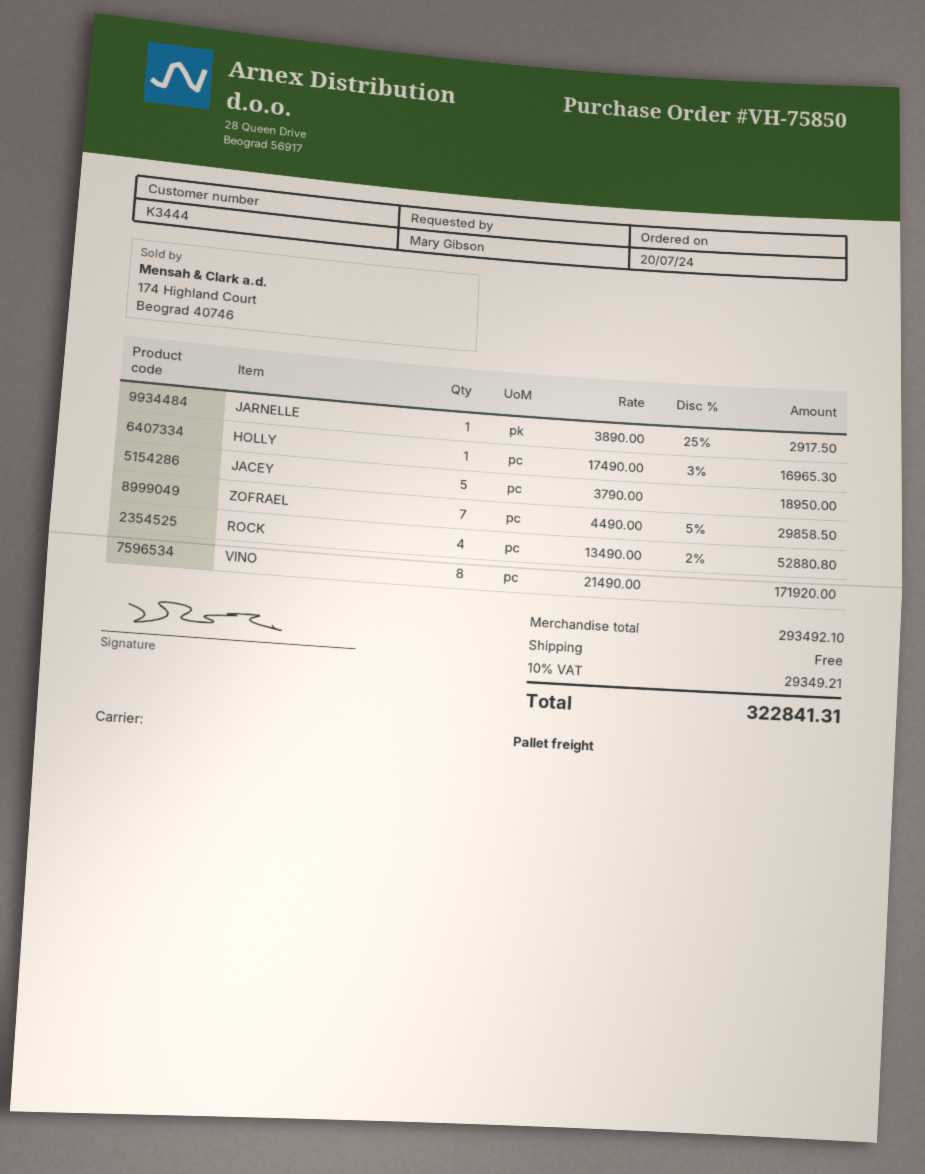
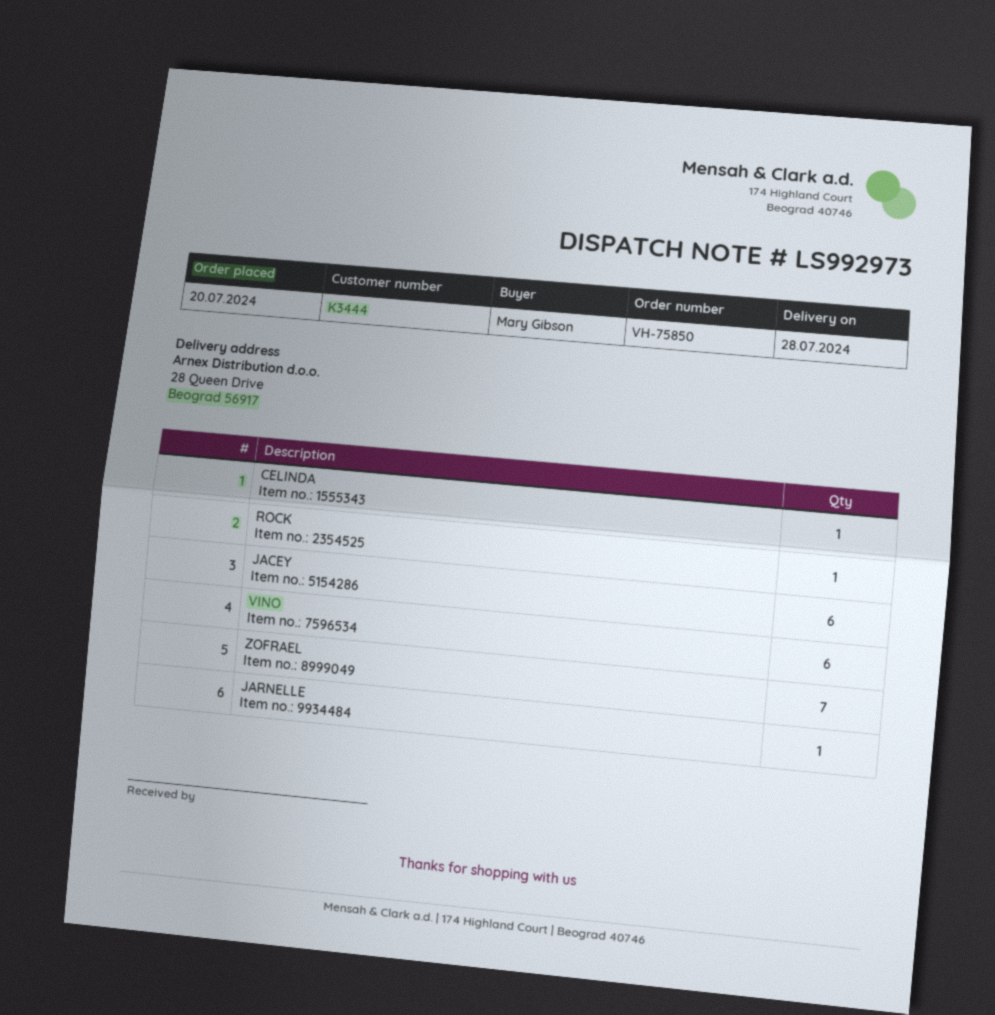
HOLLY: 1 -> none
JACEY: 5 -> 6
ROCK: 4 -> 1
VINO: 8 -> 6
CELINDA: none -> 1

